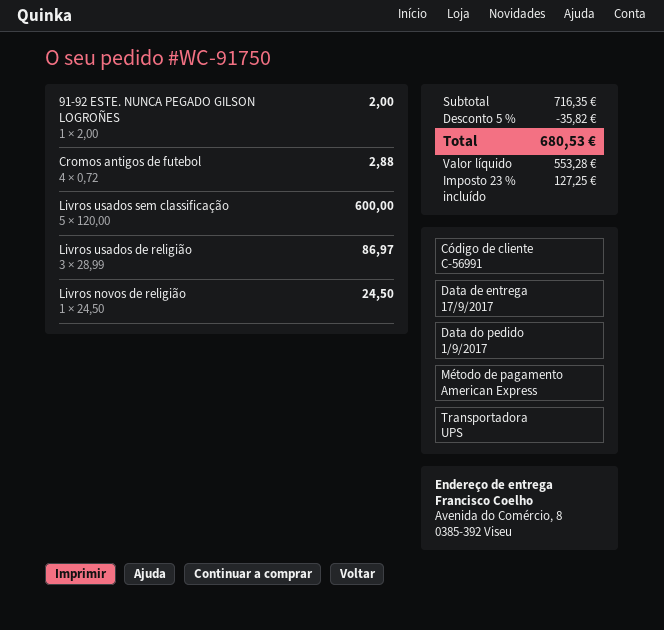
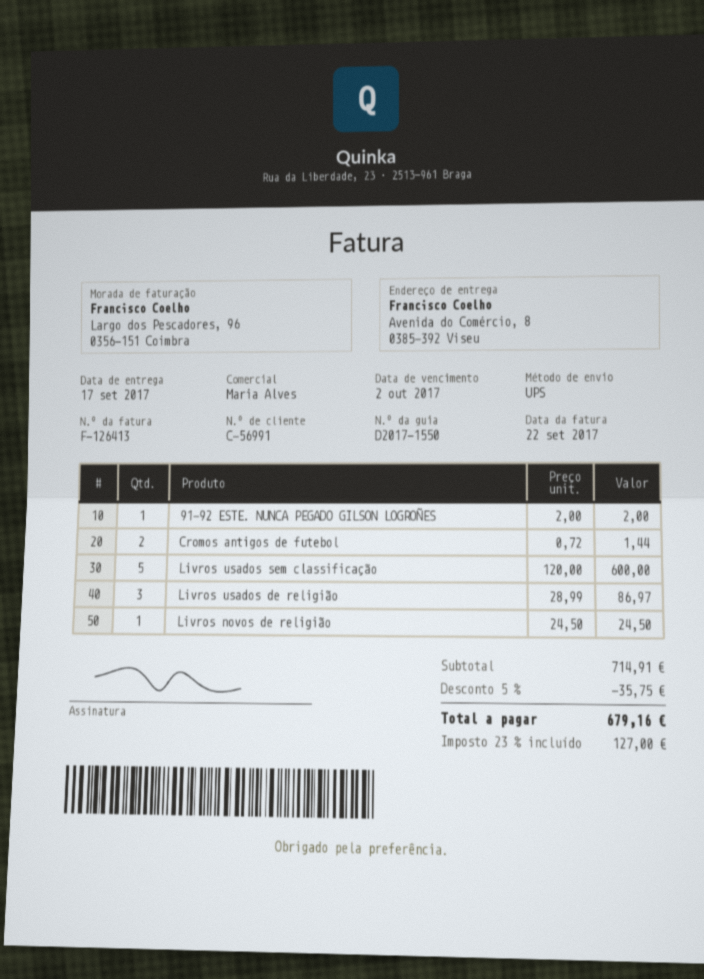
Cromos antigos de futebol: 4 x 0.72 = 2.88 -> 2 x 0.72 = 1.44
subtotal: 716.35 -> 714.91
discount: 5% = 35.82 -> 5% = 35.75
tax: 23% = 127.25 -> 23% = 127.00
total: 680.53 -> 679.16

